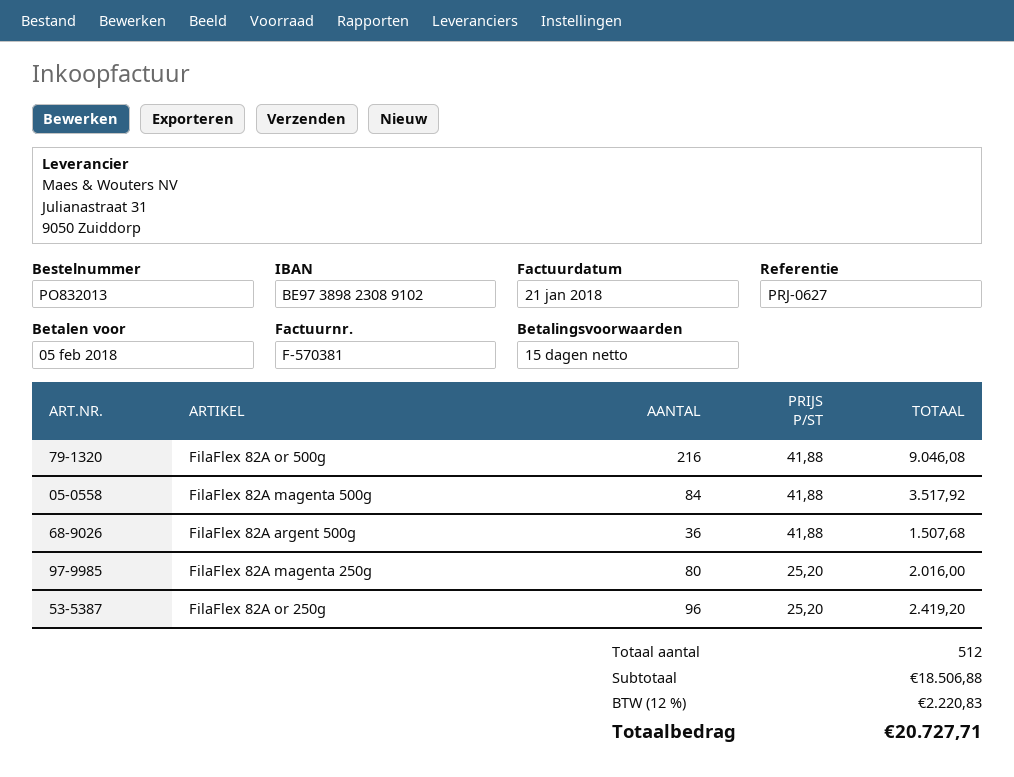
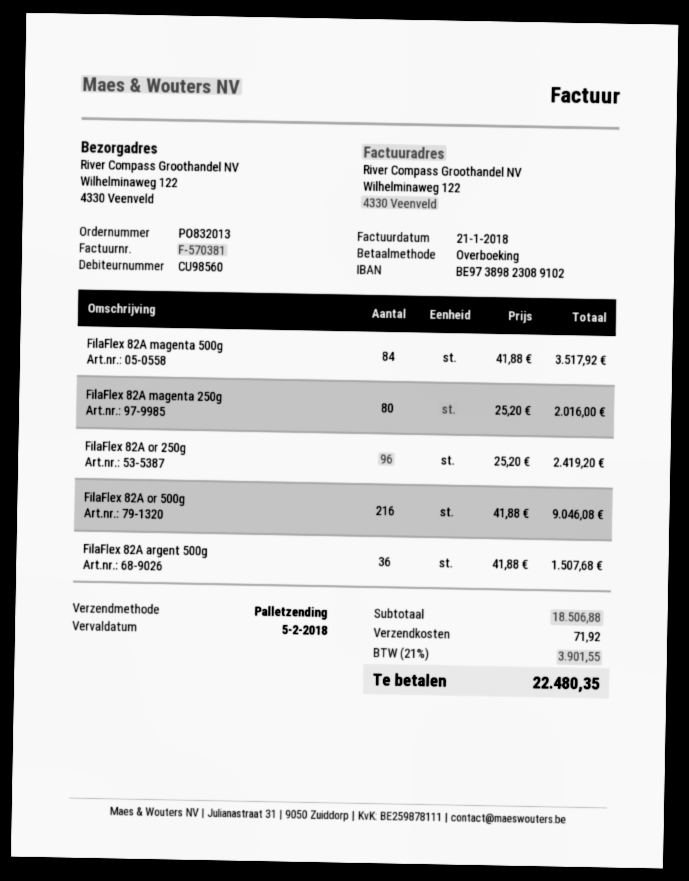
shipping: none -> 71.92
tax: 12% = 2220.83 -> 21% = 3901.55
total: 20727.71 -> 22480.35

